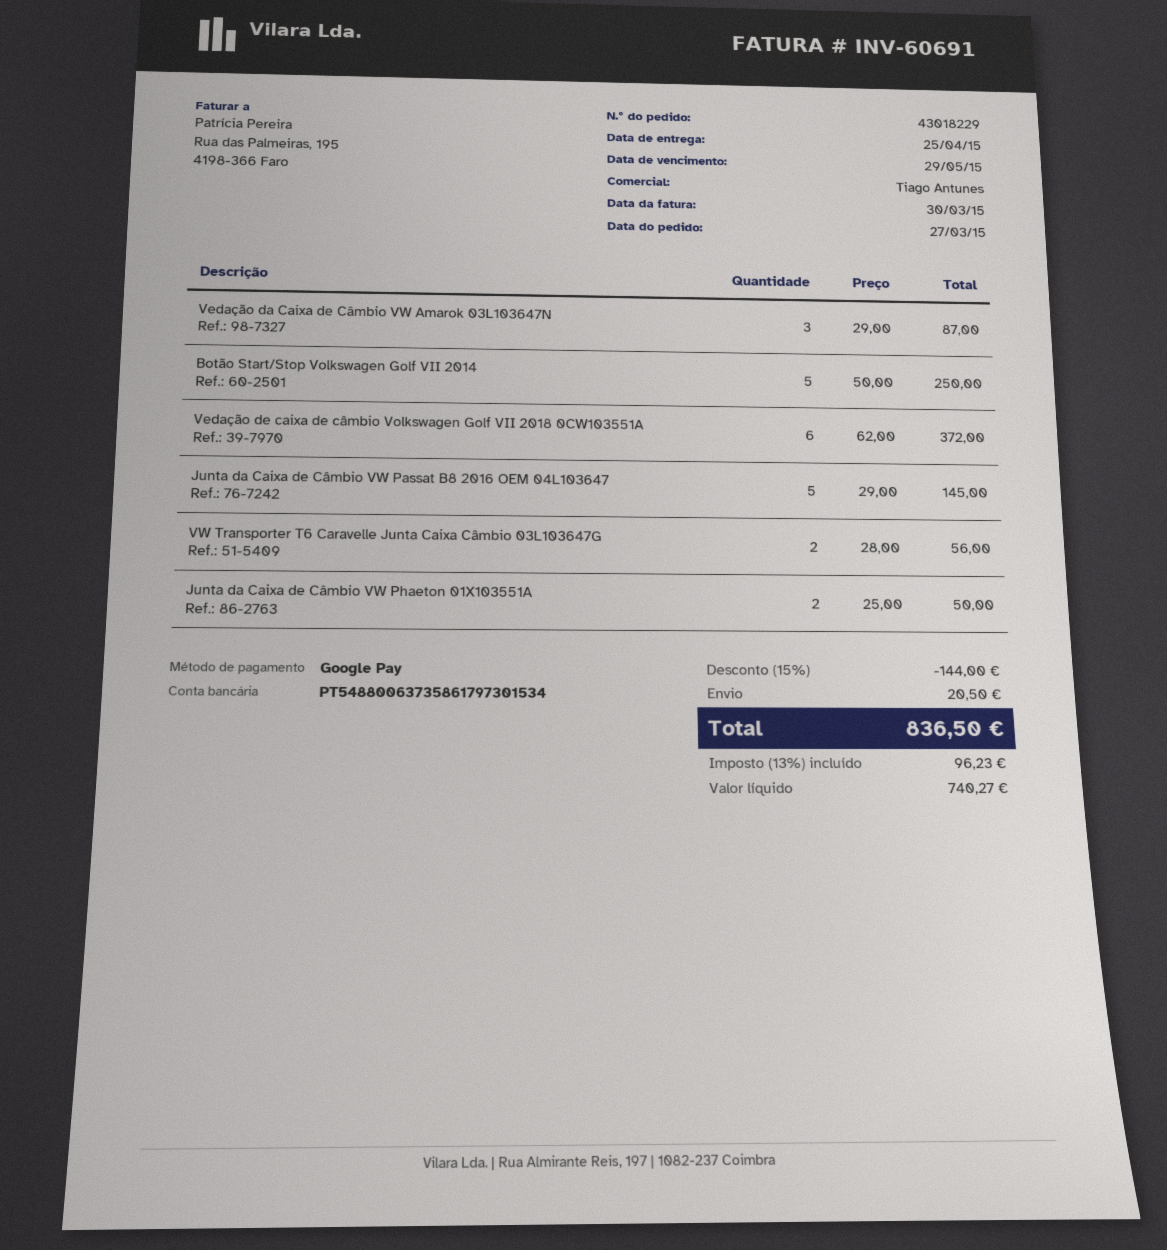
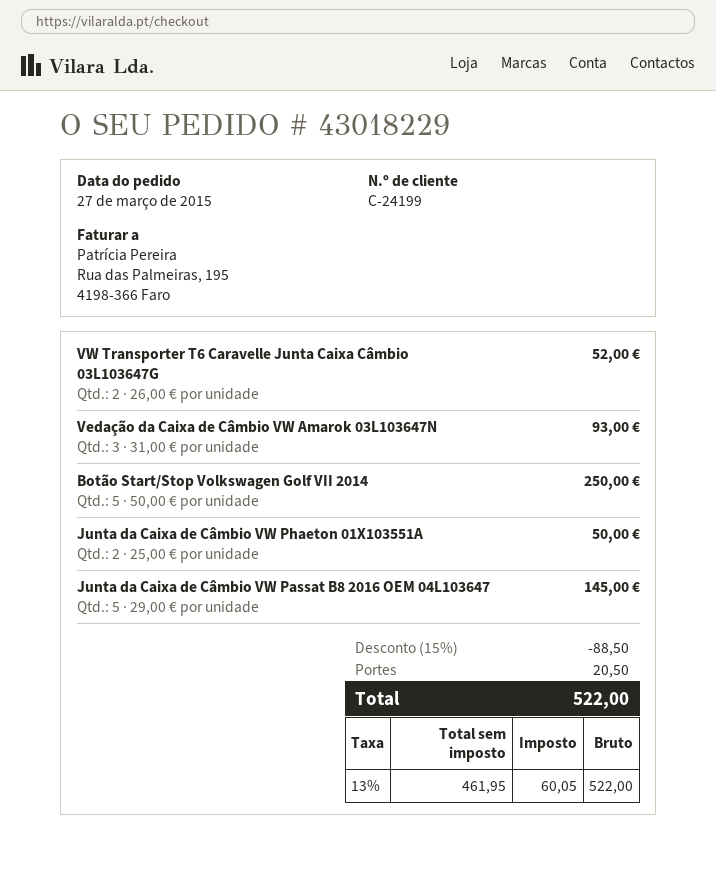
Vedação da Caixa de Câmbio VW Amarok 03L103647N: 3 x 29.00 = 87.00 -> 3 x 31.00 = 93.00
Vedação de caixa de câmbio Volkswagen Golf VII 2018 0CW103551A: 6 x 62.00 = 372.00 -> none
VW Transporter T6 Caravelle Junta Caixa Câmbio 03L103647G: 2 x 28.00 = 56.00 -> 2 x 26.00 = 52.00
discount: 15% = 144.00 -> 15% = 88.50
net: 740.27 -> 461.95
tax: 13% = 96.23 -> 13% = 60.05
total: 836.50 -> 522.00

